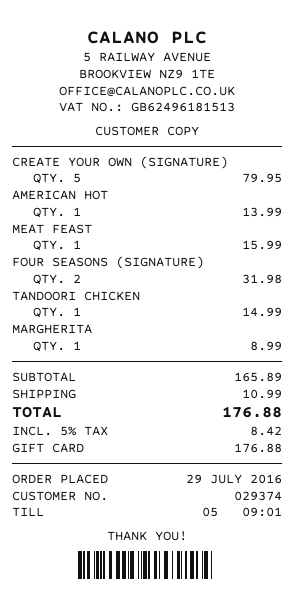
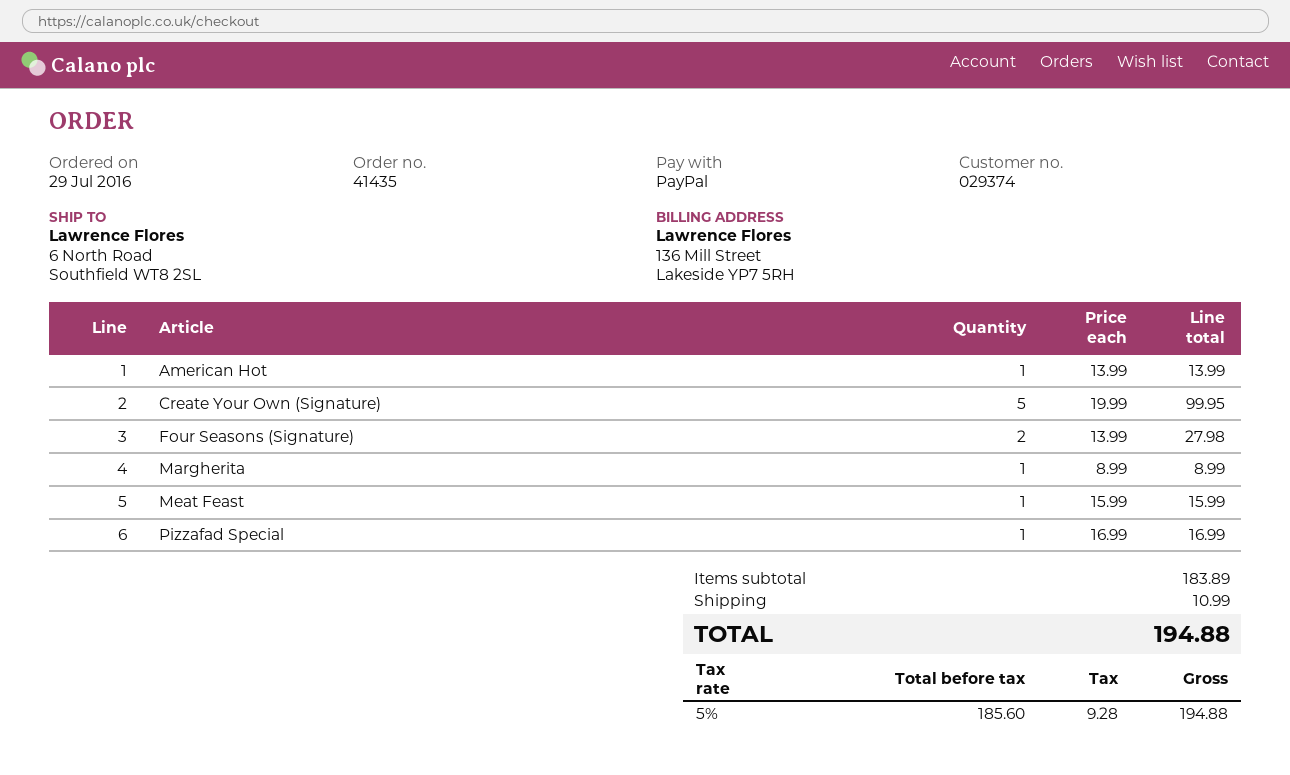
payment method: gift card -> PayPal
CREATE YOUR OWN (SIGNATURE): 5 for 79.95 -> 5 for 99.95
FOUR SEASONS (SIGNATURE): 2 for 31.98 -> 2 for 27.98
TANDOORI CHICKEN: 1 for 14.99 -> none
Pizzafad Special: none -> 1 for 16.99
subtotal: 165.89 -> 183.89
tax: 5% = 8.42 -> 5% = 9.28
total: 176.88 -> 194.88

